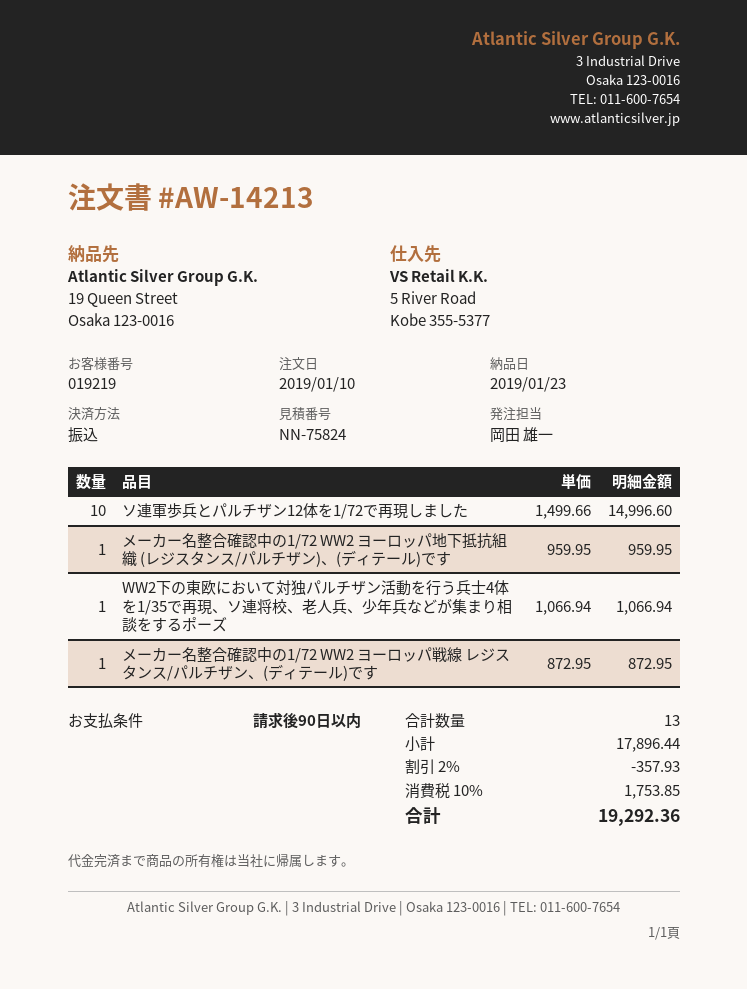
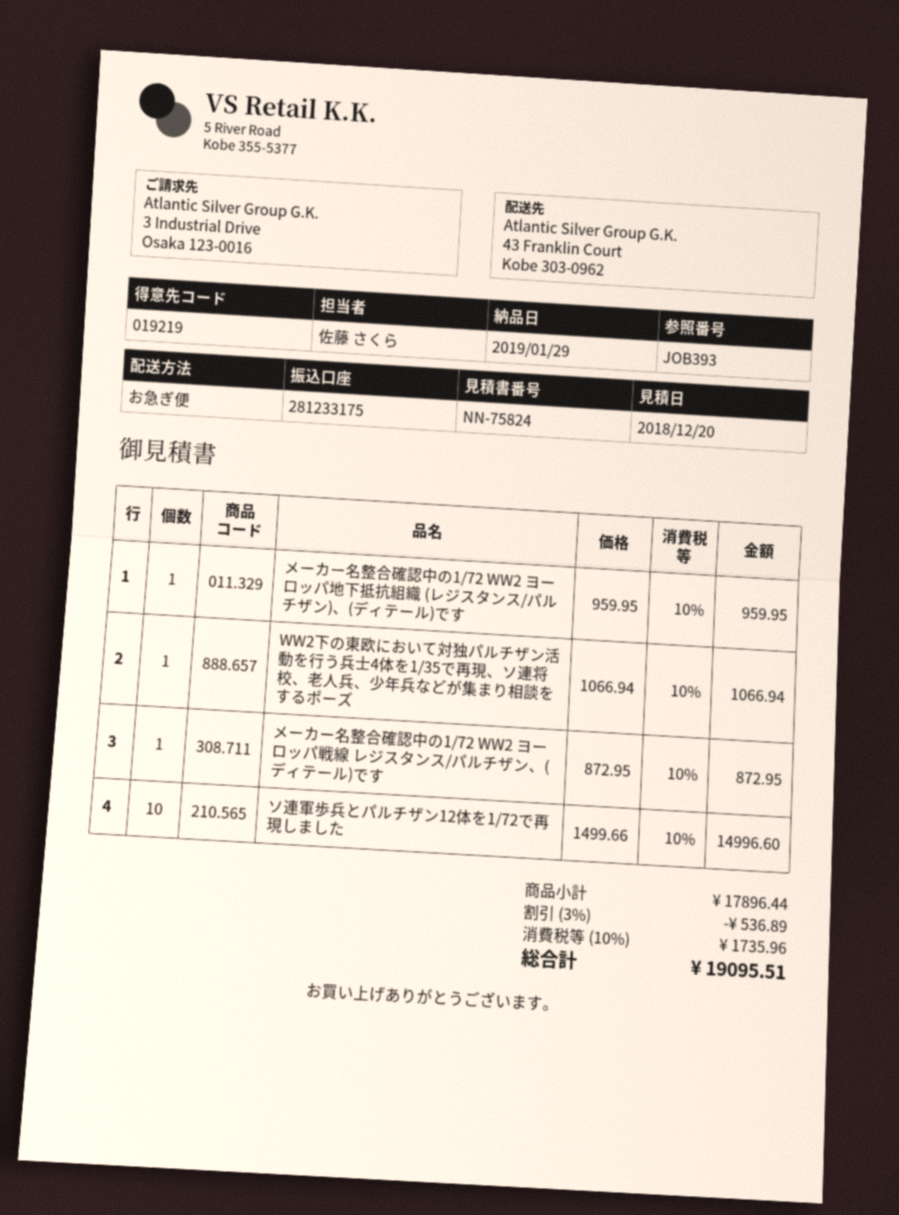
delivery date: 2019-01-23 -> 2019-01-29
ship to: 19 Queen Street, Osaka 123-0016 -> 43 Franklin Court, Kobe 303-0962
discount: 2% = 357.93 -> 3% = 536.89
tax: 10% = 1753.85 -> 10% = 1735.96
total: 19292.36 -> 19095.51

